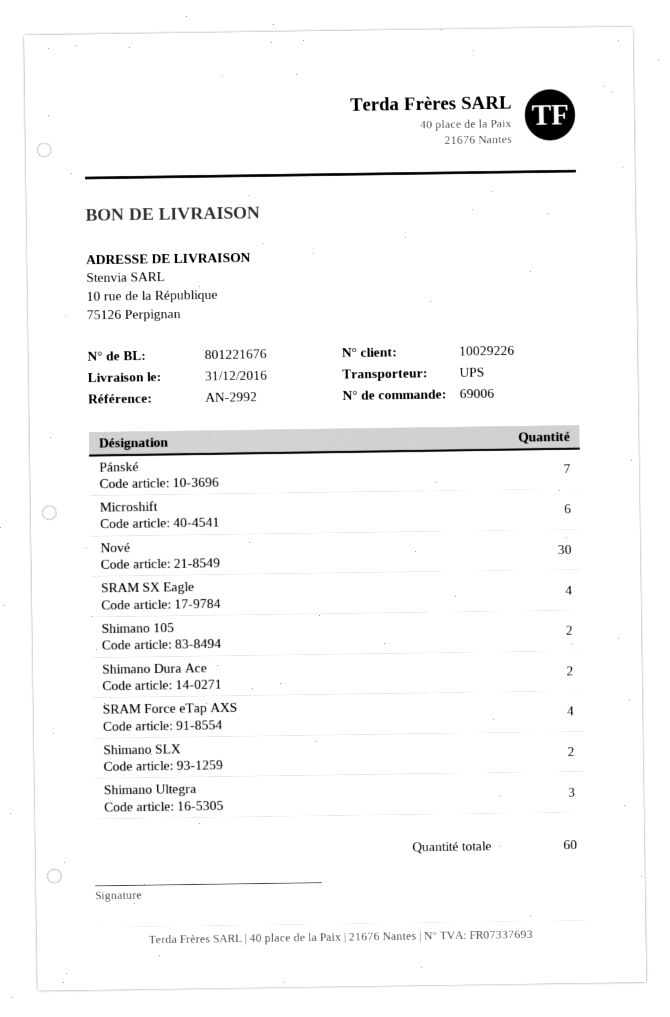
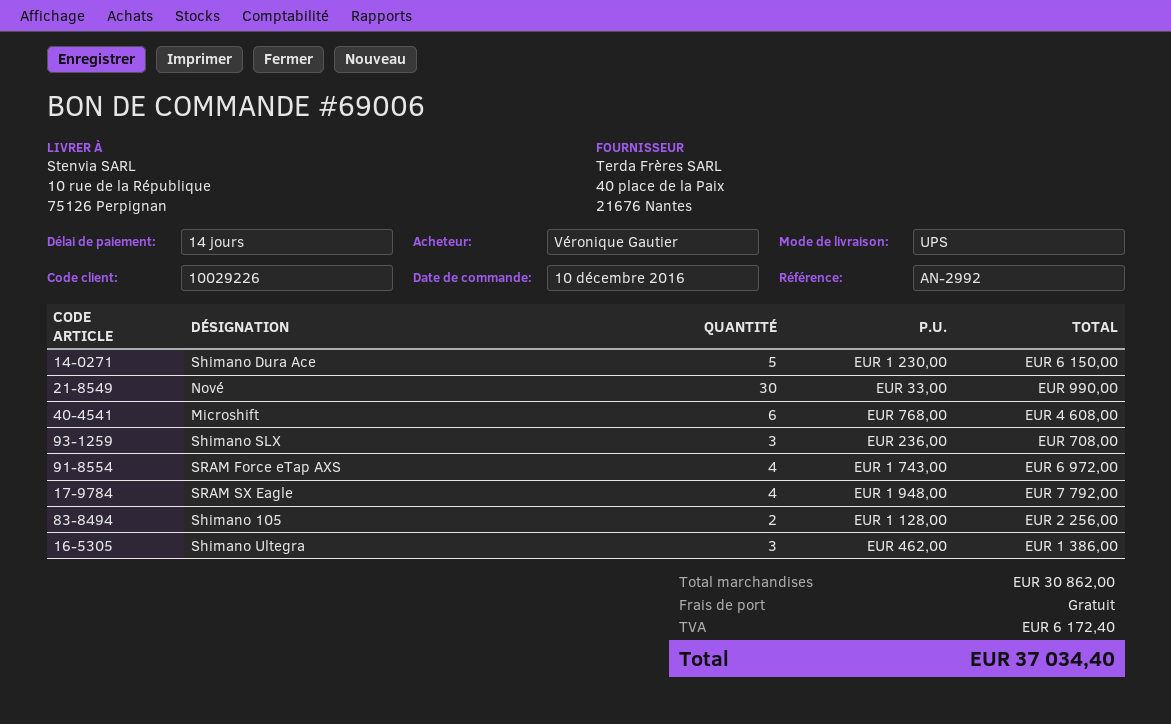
Pánské: 7 -> none
Shimano Dura Ace: 2 -> 5
Shimano SLX: 2 -> 3

